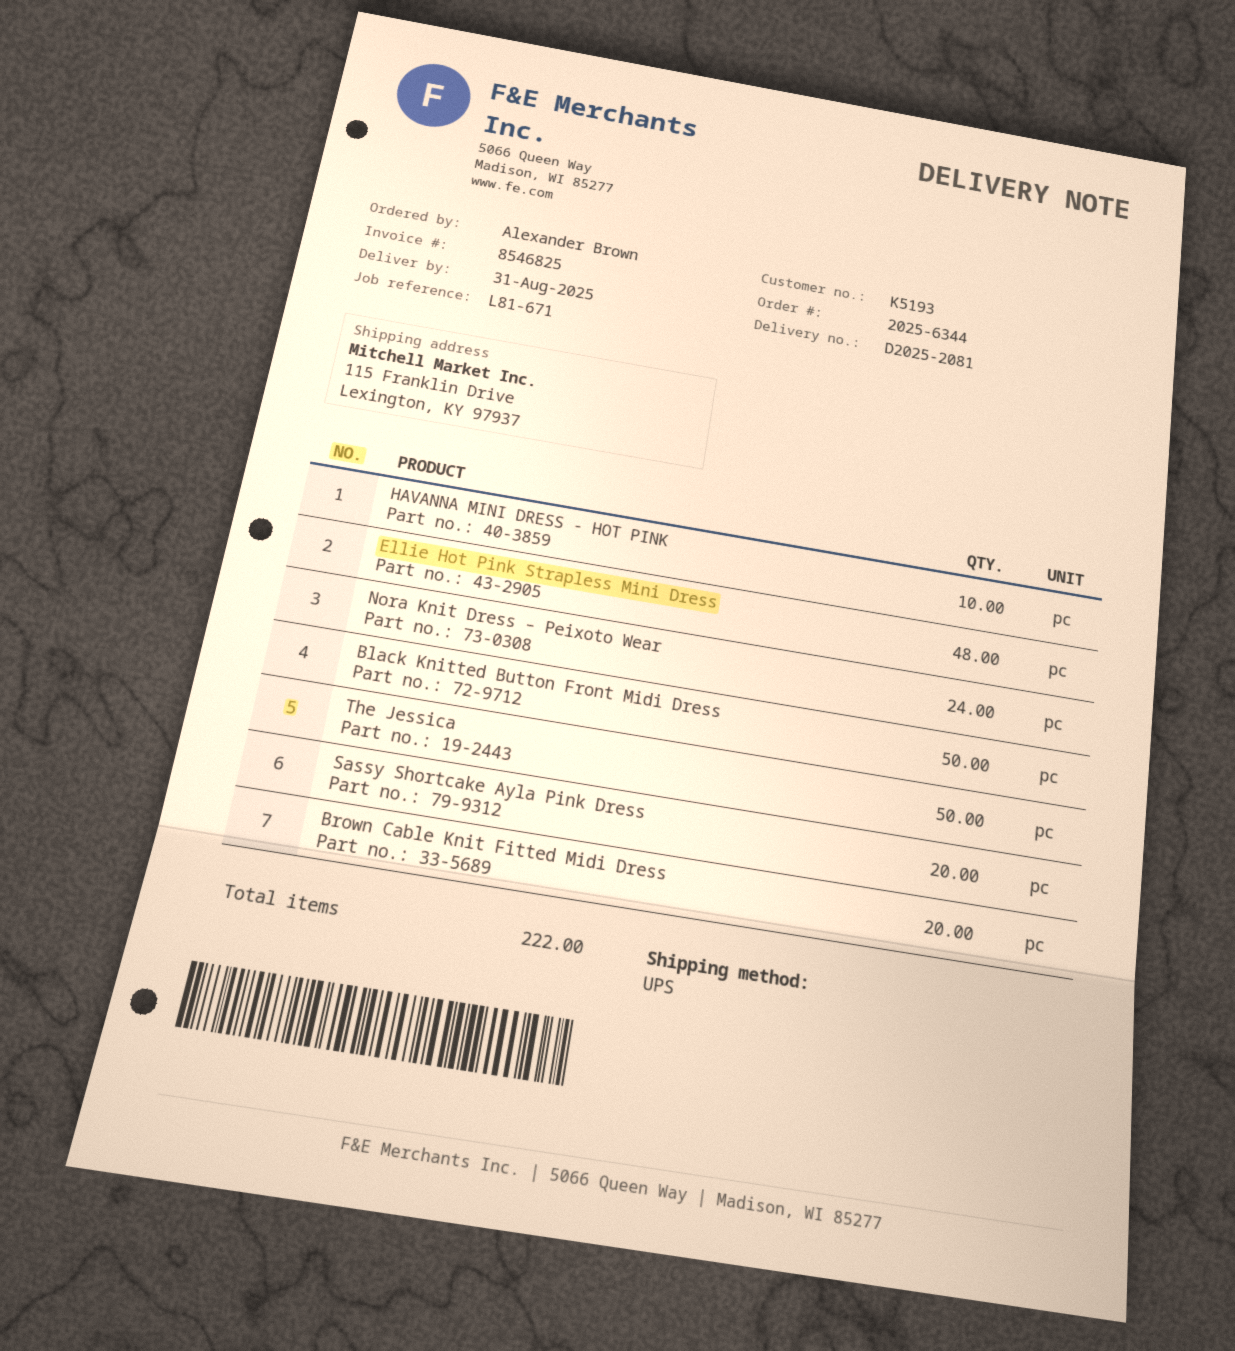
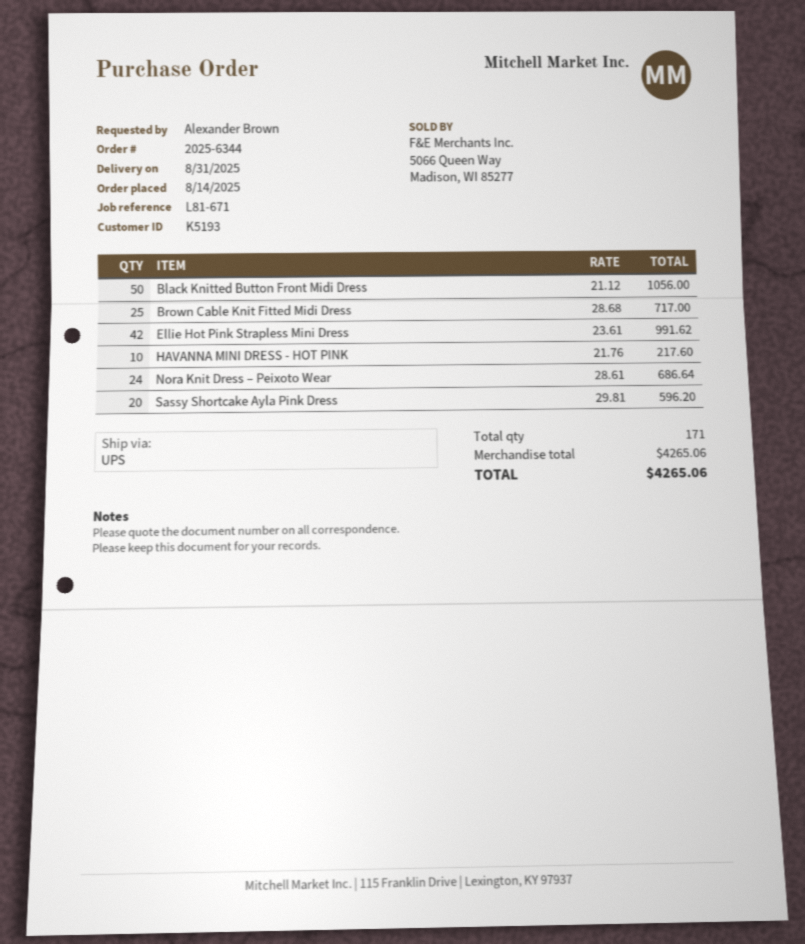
Ellie Hot Pink Strapless Mini Dress: 48 -> 42
The Jessica: 50 -> none
Brown Cable Knit Fitted Midi Dress: 20 -> 25
total quantity: 222 -> 171

